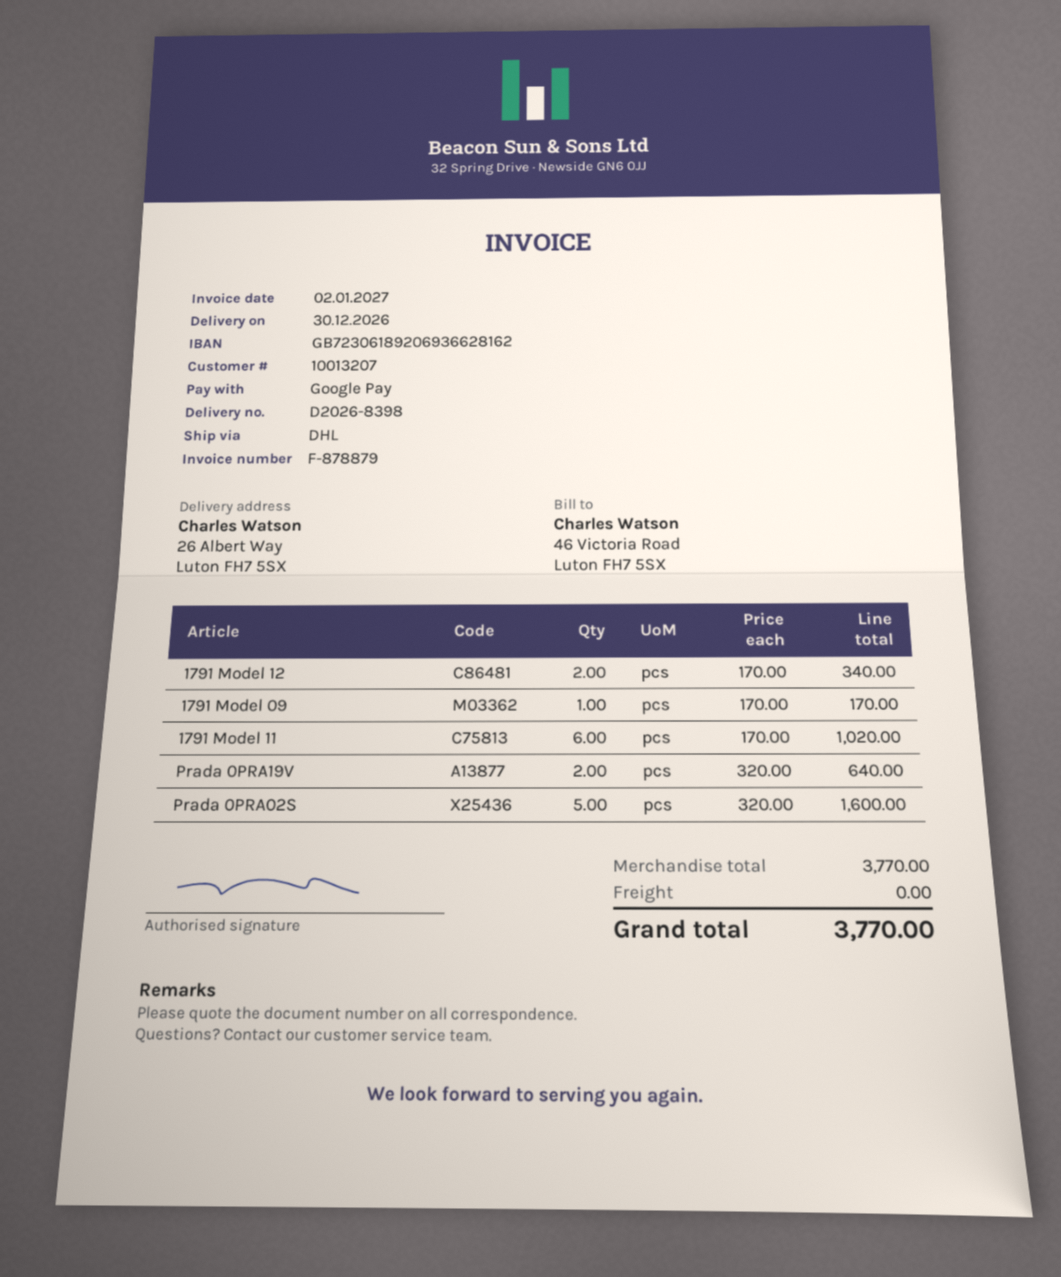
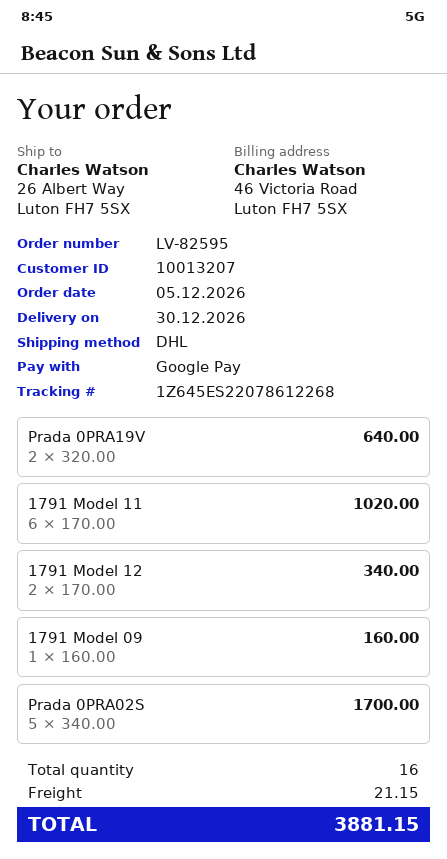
1791 Model 09: 1 x 170.00 = 170.00 -> 1 x 160.00 = 160.00
Prada 0PRA02S: 5 x 320.00 = 1600.00 -> 5 x 340.00 = 1700.00
shipping: 0.00 -> 21.15
total: 3770.00 -> 3881.15

